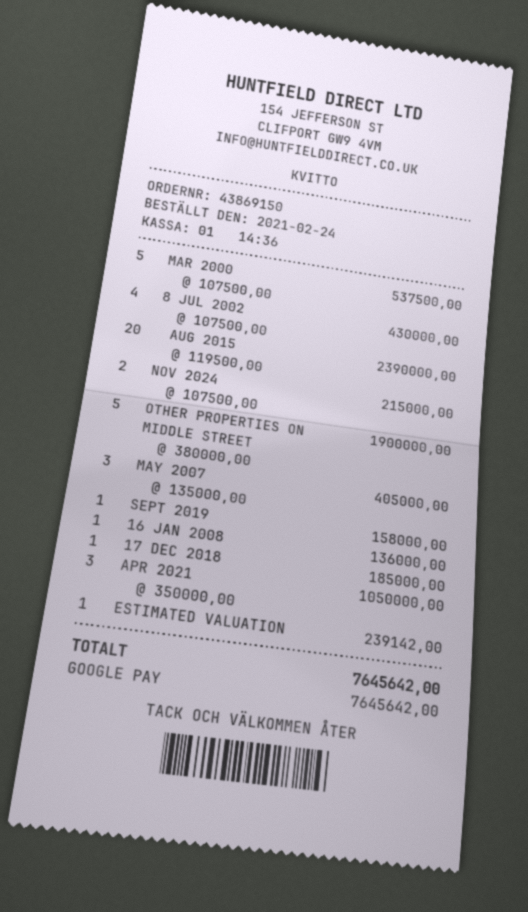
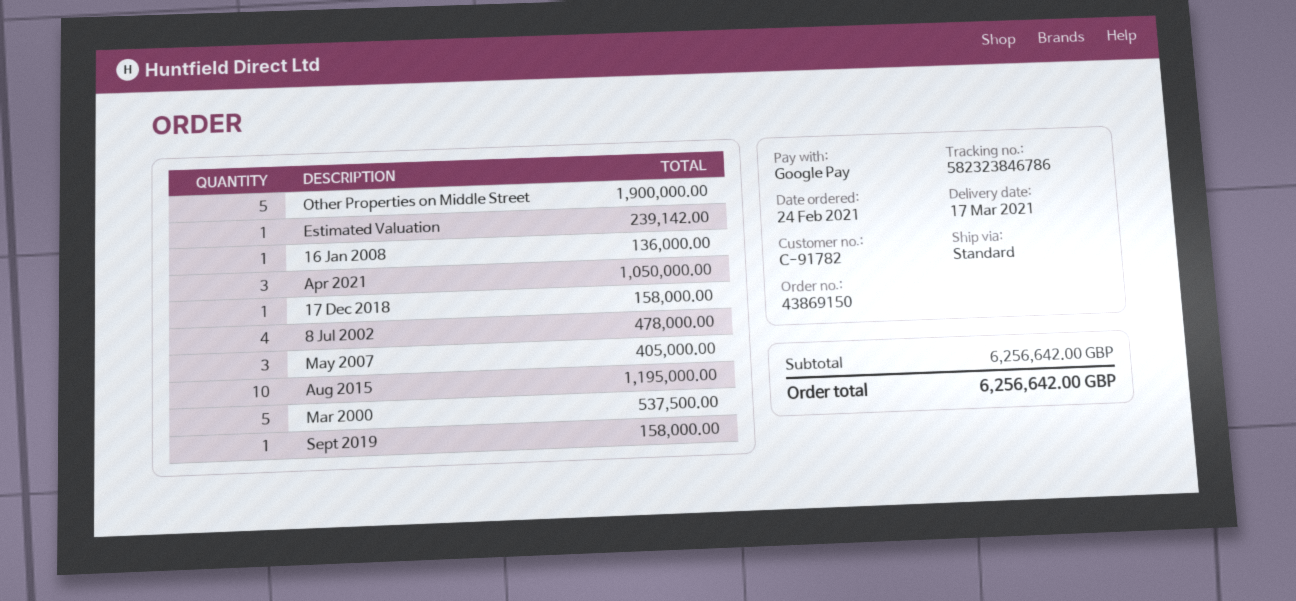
8 JUL 2002: 4 for 430000.00 -> 4 for 478000.00
AUG 2015: 20 for 2390000.00 -> 10 for 1195000.00
NOV 2024: 2 for 215000.00 -> none
17 DEC 2018: 1 for 185000.00 -> 1 for 158000.00
total: 7645642.00 -> 6256642.00

